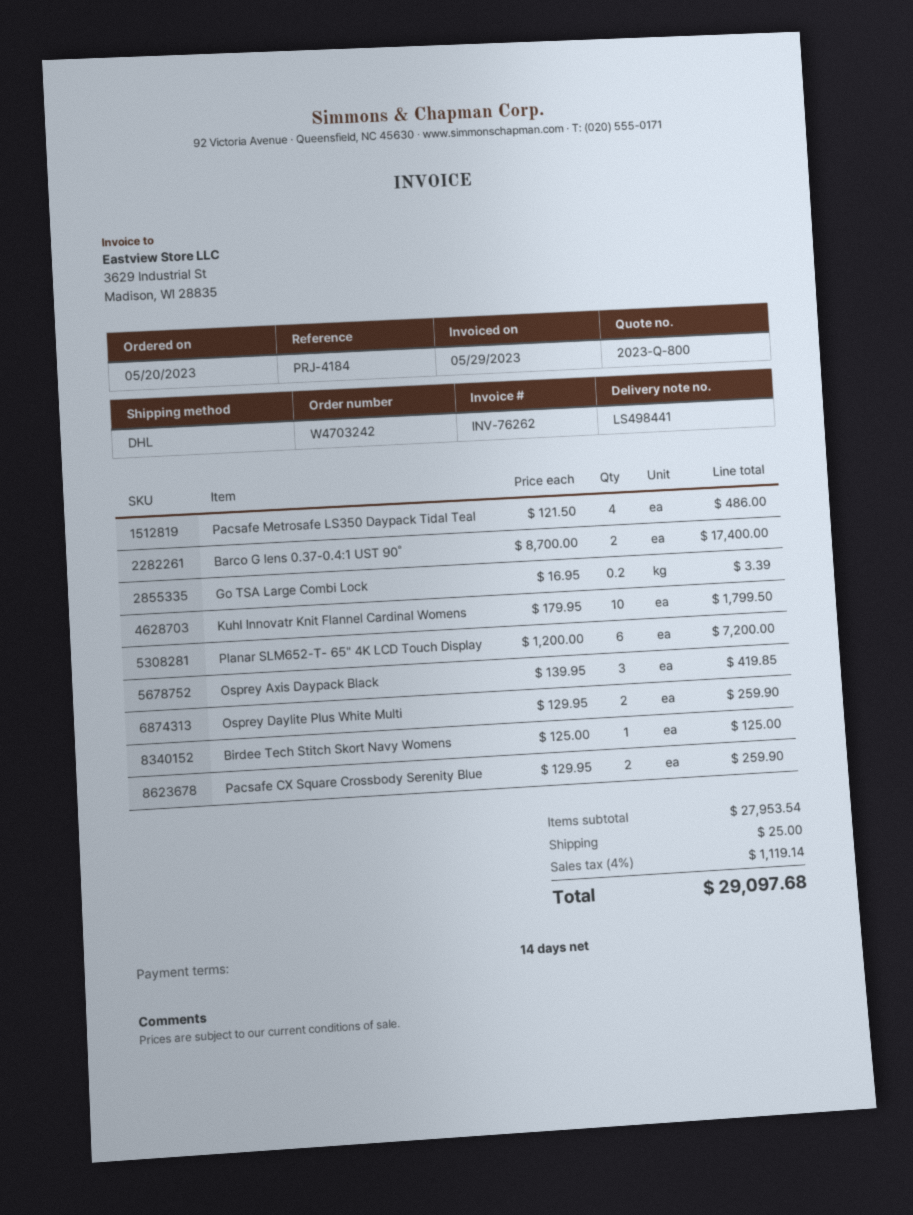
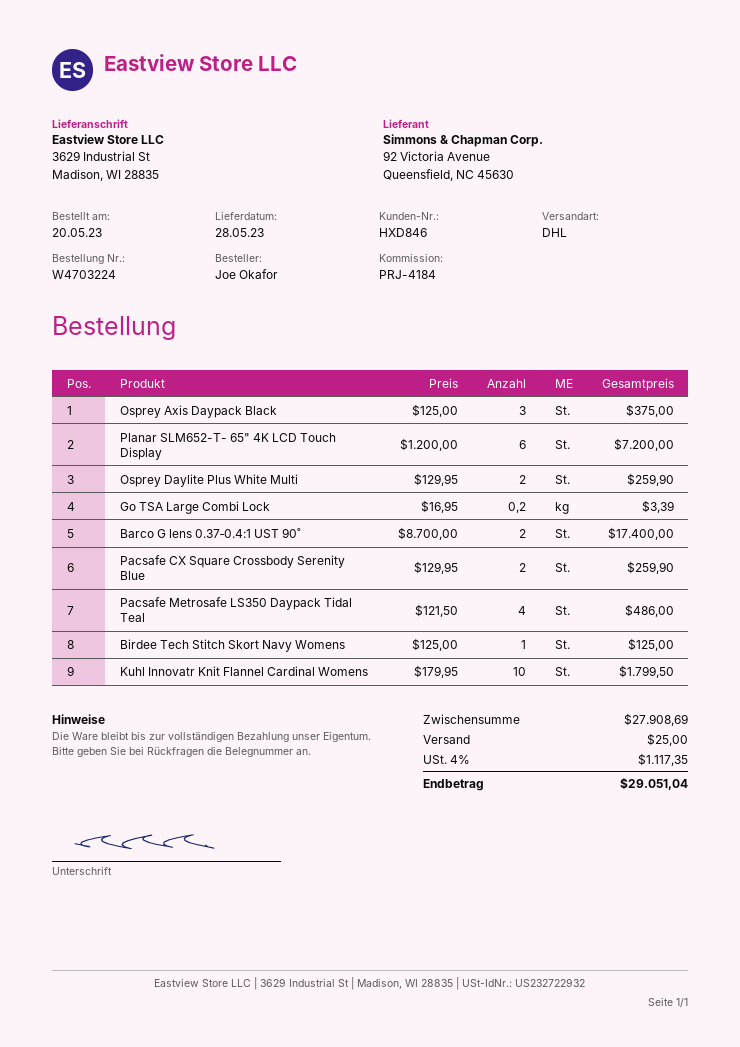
order number: W4703242 -> W4703224
Osprey Axis Daypack Black: 3 x 139.95 = 419.85 -> 3 x 125.00 = 375.00
subtotal: 27953.54 -> 27908.69
tax: 4% = 1119.14 -> 4% = 1117.35
total: 29097.68 -> 29051.04

